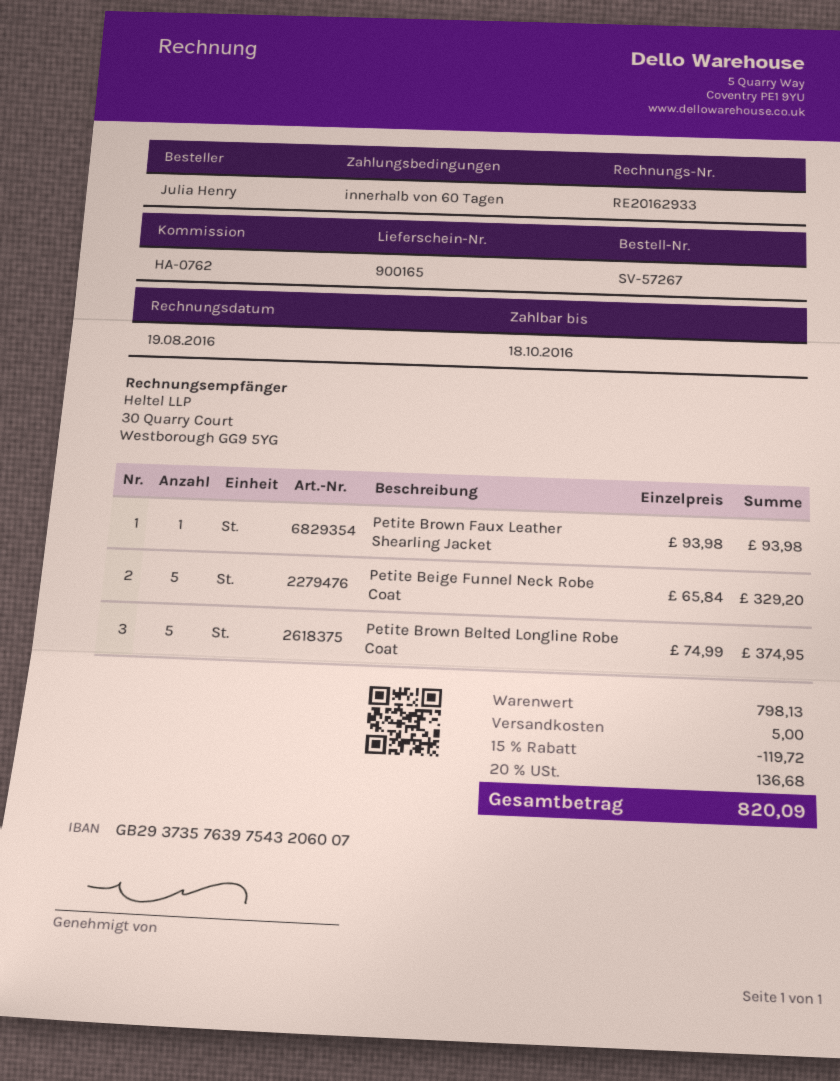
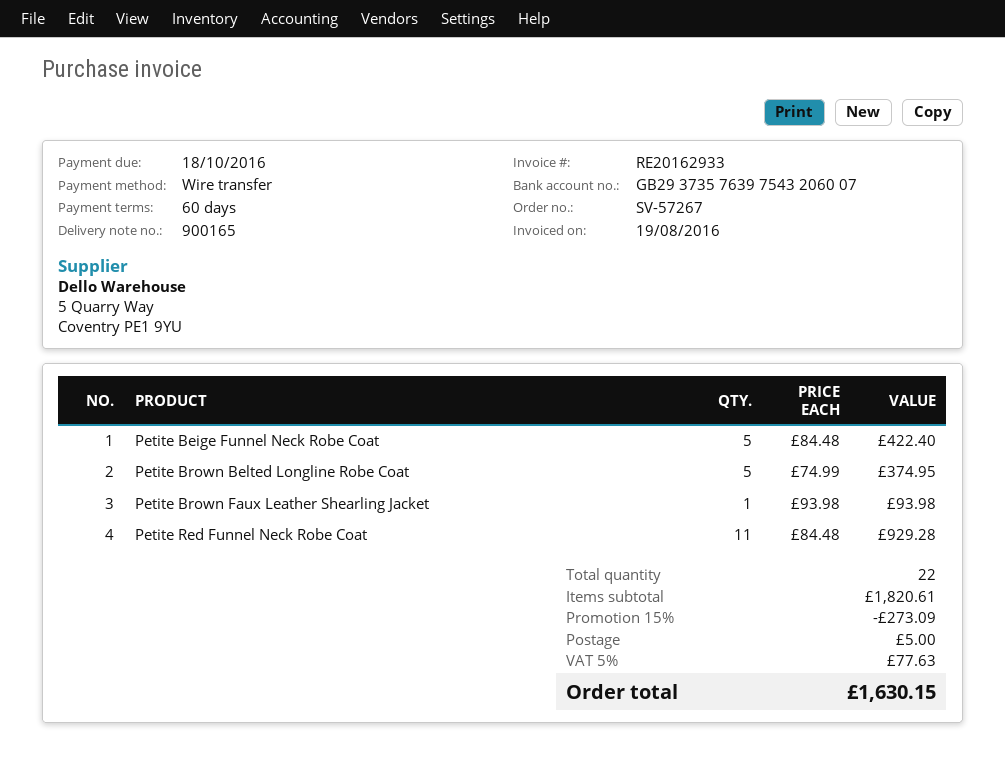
Petite Beige Funnel Neck Robe Coat: 5 x 65.84 = 329.20 -> 5 x 84.48 = 422.40
Petite Red Funnel Neck Robe Coat: none -> 11 x 84.48 = 929.28
subtotal: 798.13 -> 1820.61
discount: 15% = 119.72 -> 15% = 273.09
tax: 20% = 136.68 -> 5% = 77.63
total: 820.09 -> 1630.15

